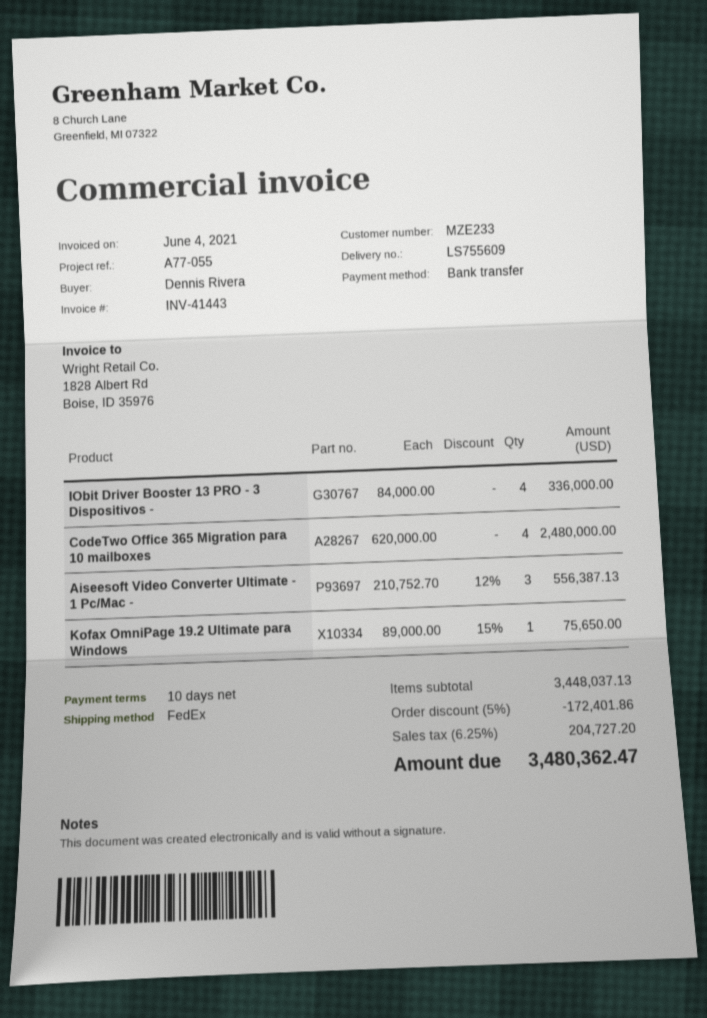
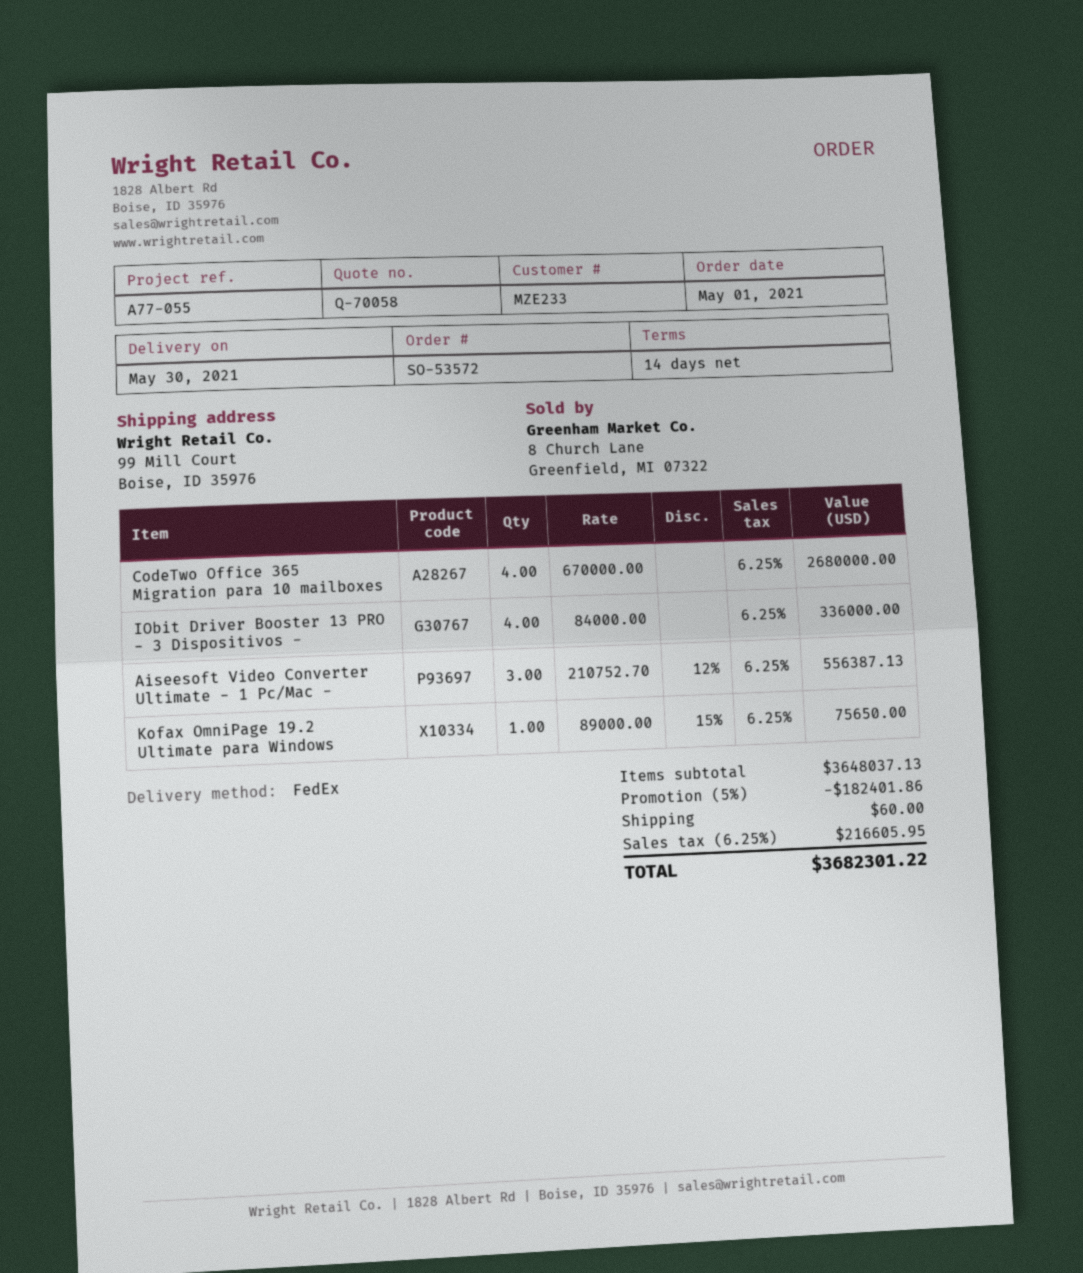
payment terms: 10 days -> 14 days
CodeTwo Office 365 Migration para 10 mailboxes: 4 x 620000.00 = 2480000.00 -> 4 x 670000.00 = 2680000.00
subtotal: 3448037.13 -> 3648037.13
discount: 5% = 172401.86 -> 5% = 182401.86
shipping: none -> 60.00
tax: 6.25% = 204727.20 -> 6.25% = 216605.95
total: 3480362.47 -> 3682301.22

